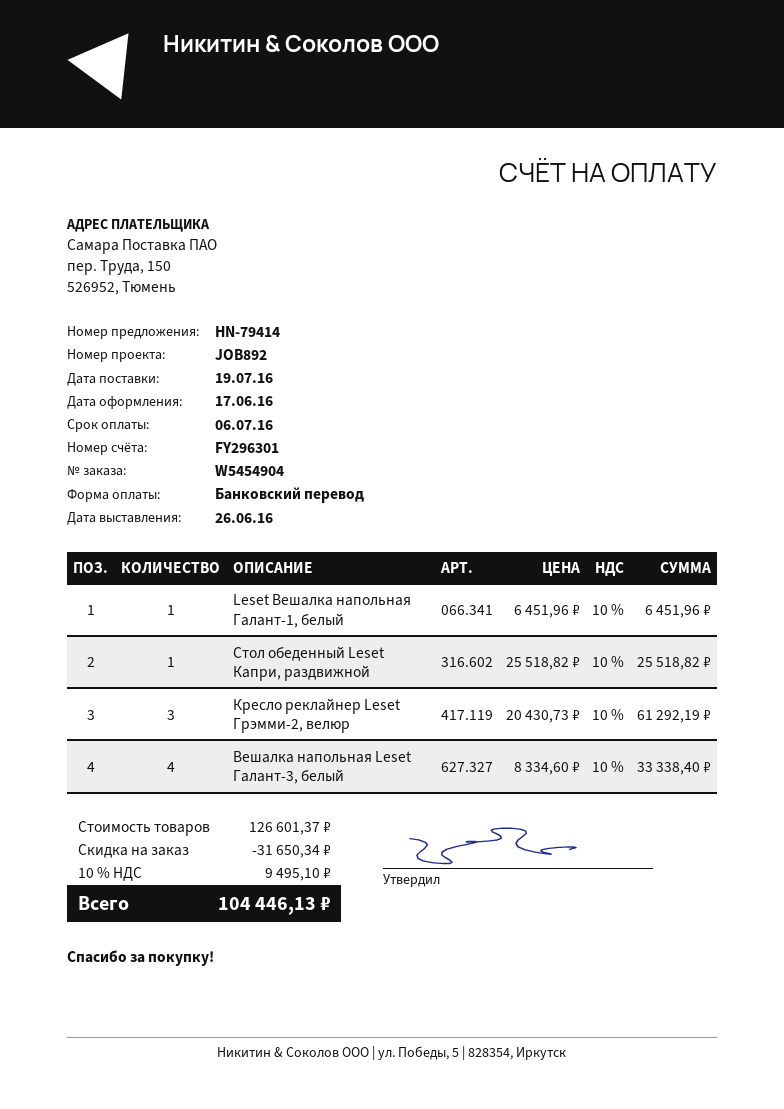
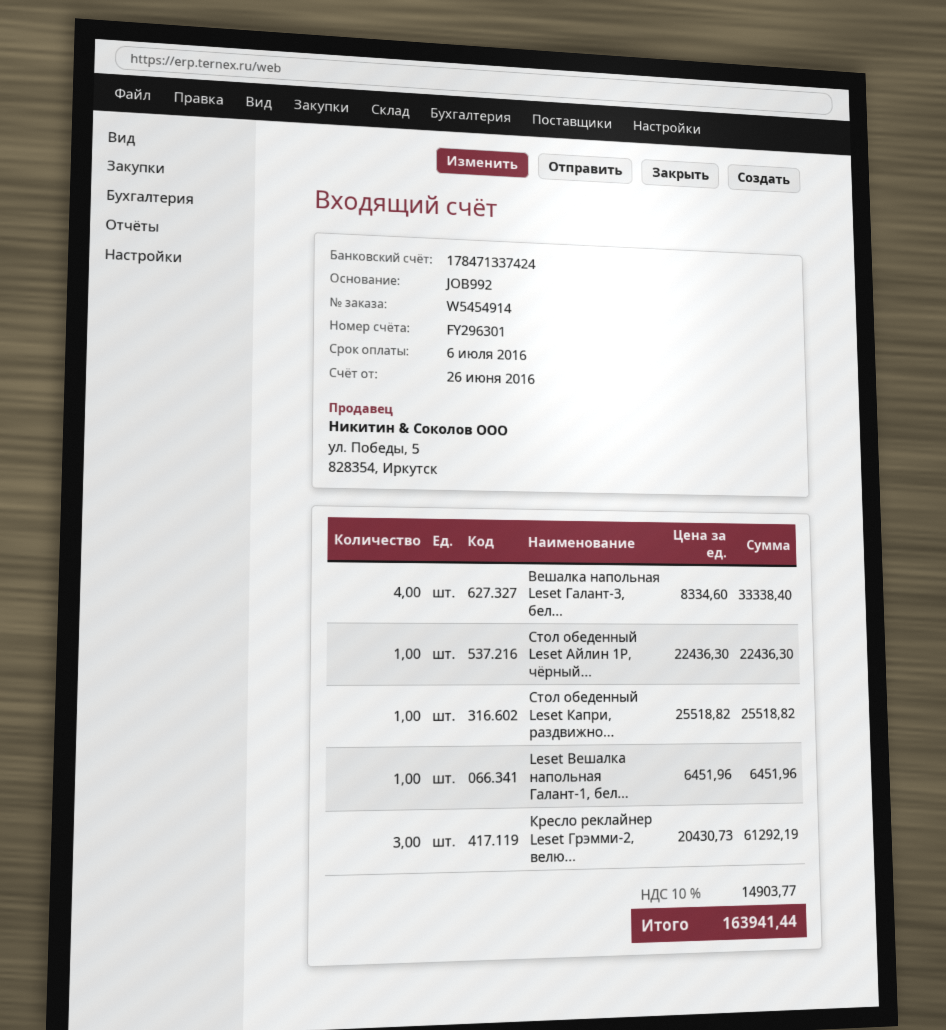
order number: W5454904 -> W5454914
reference: JOB892 -> JOB992
Стол обеденный Leset Айлин 1Р, чёрный...: none -> 1 x 22436.30 = 22436.30
discount: 31650.34 -> none
tax: 10% = 9495.10 -> 10% = 14903.77
total: 104446.13 -> 163941.44

